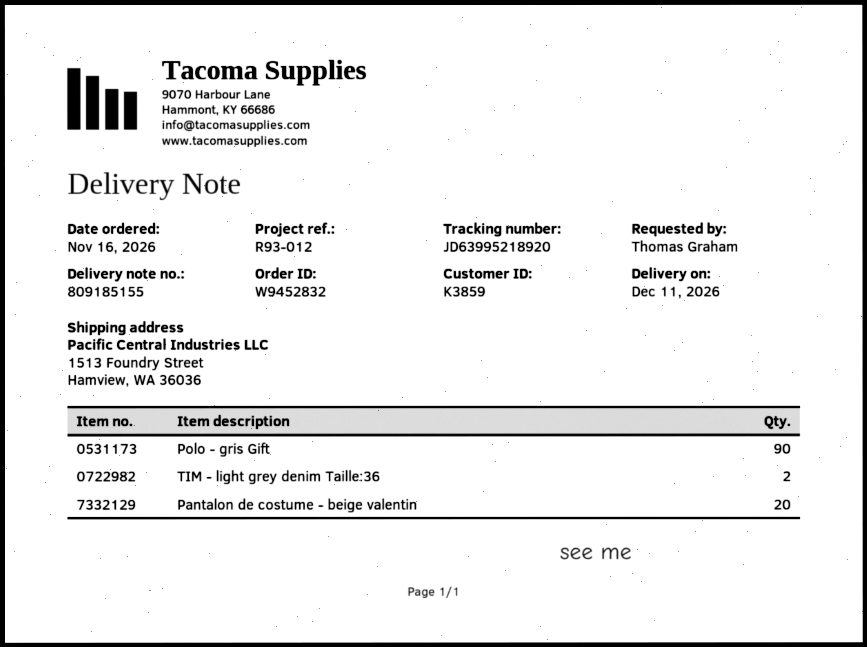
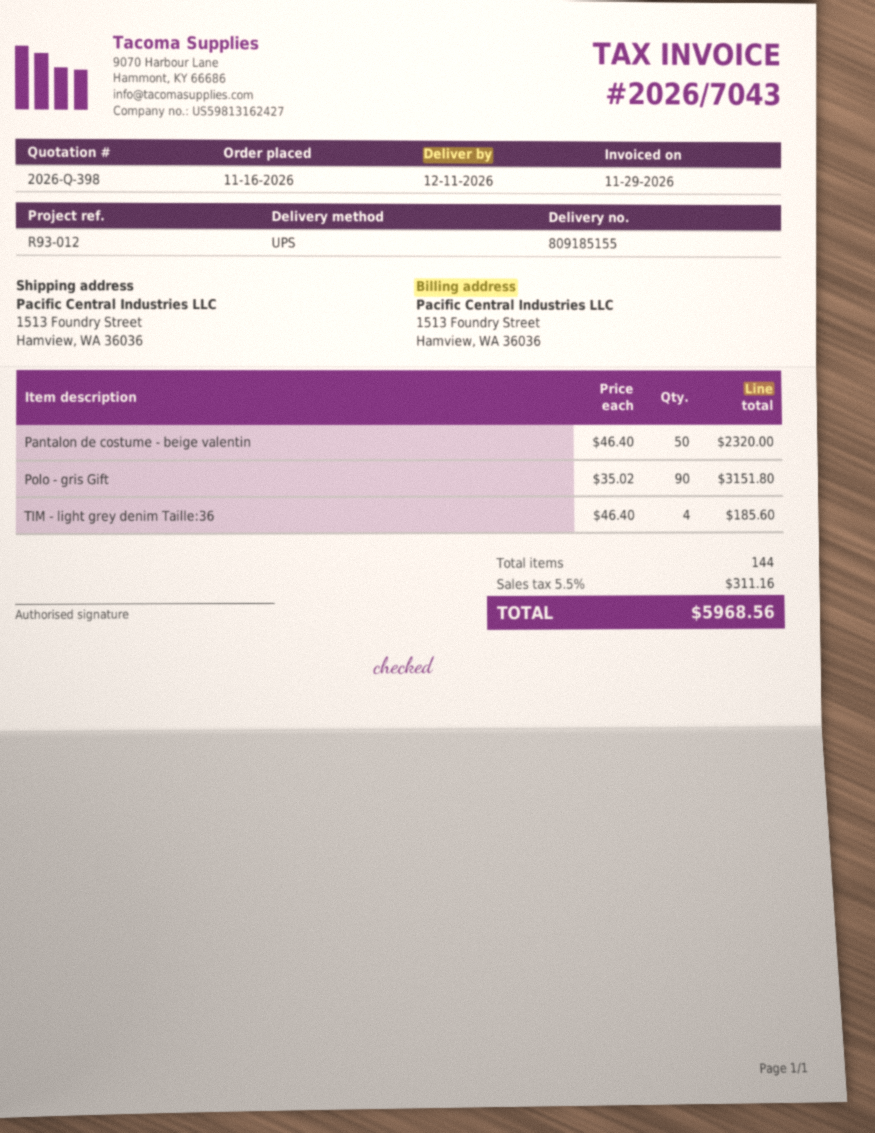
TIM - light grey denim Taille:36: 2 -> 4
Pantalon de costume - beige valentin: 20 -> 50

